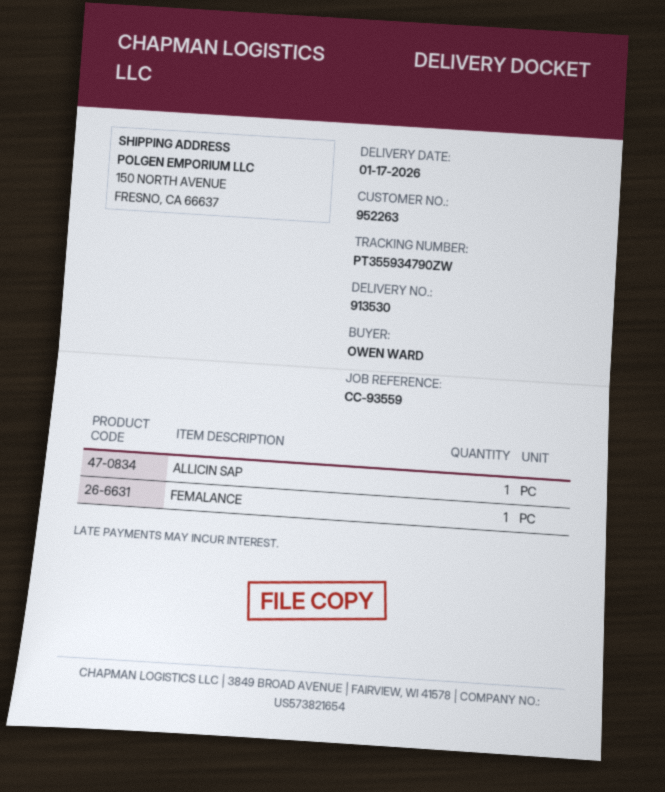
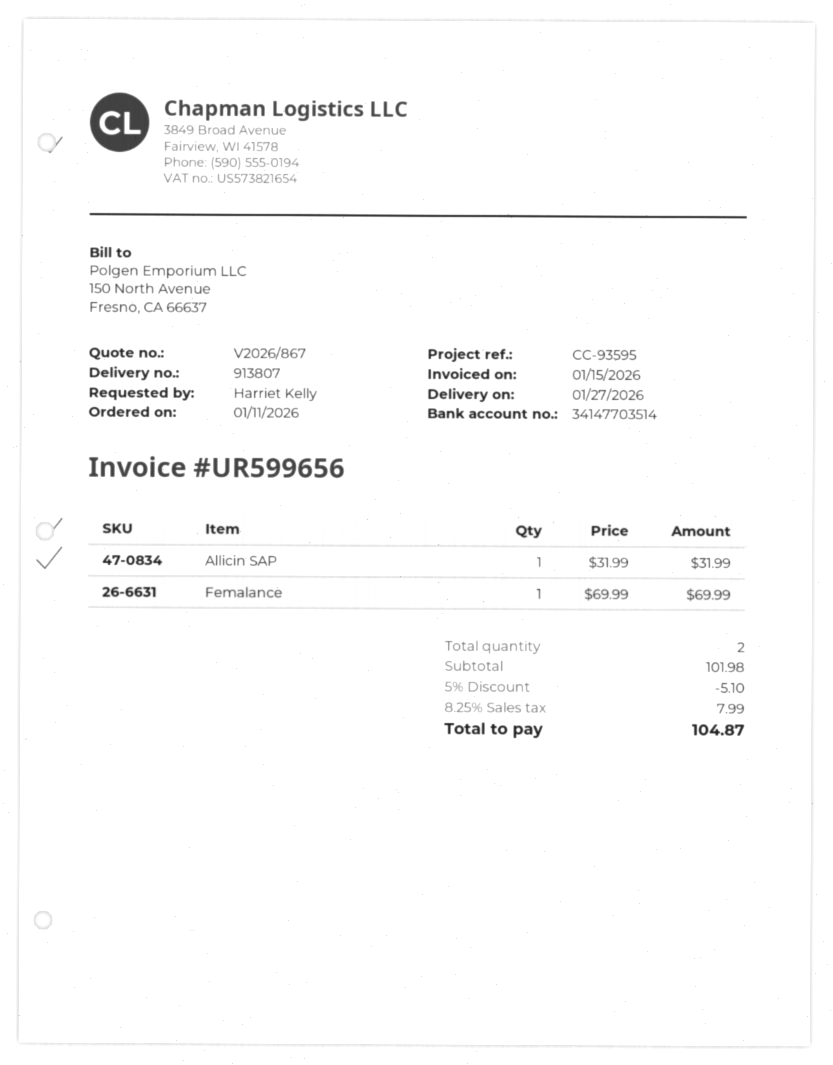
delivery note number: 913530 -> 913807
delivery date: 2026-01-17 -> 2026-01-27
reference: CC-93559 -> CC-93595
ordered by: OWEN WARD -> Harriet Kelly

